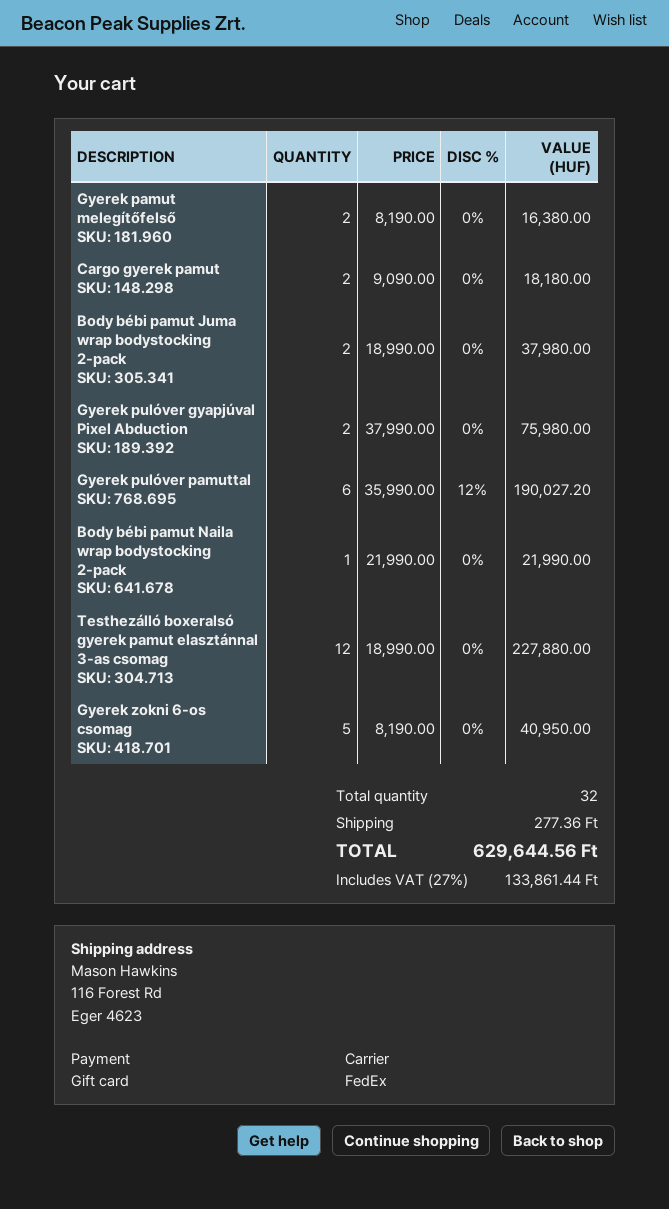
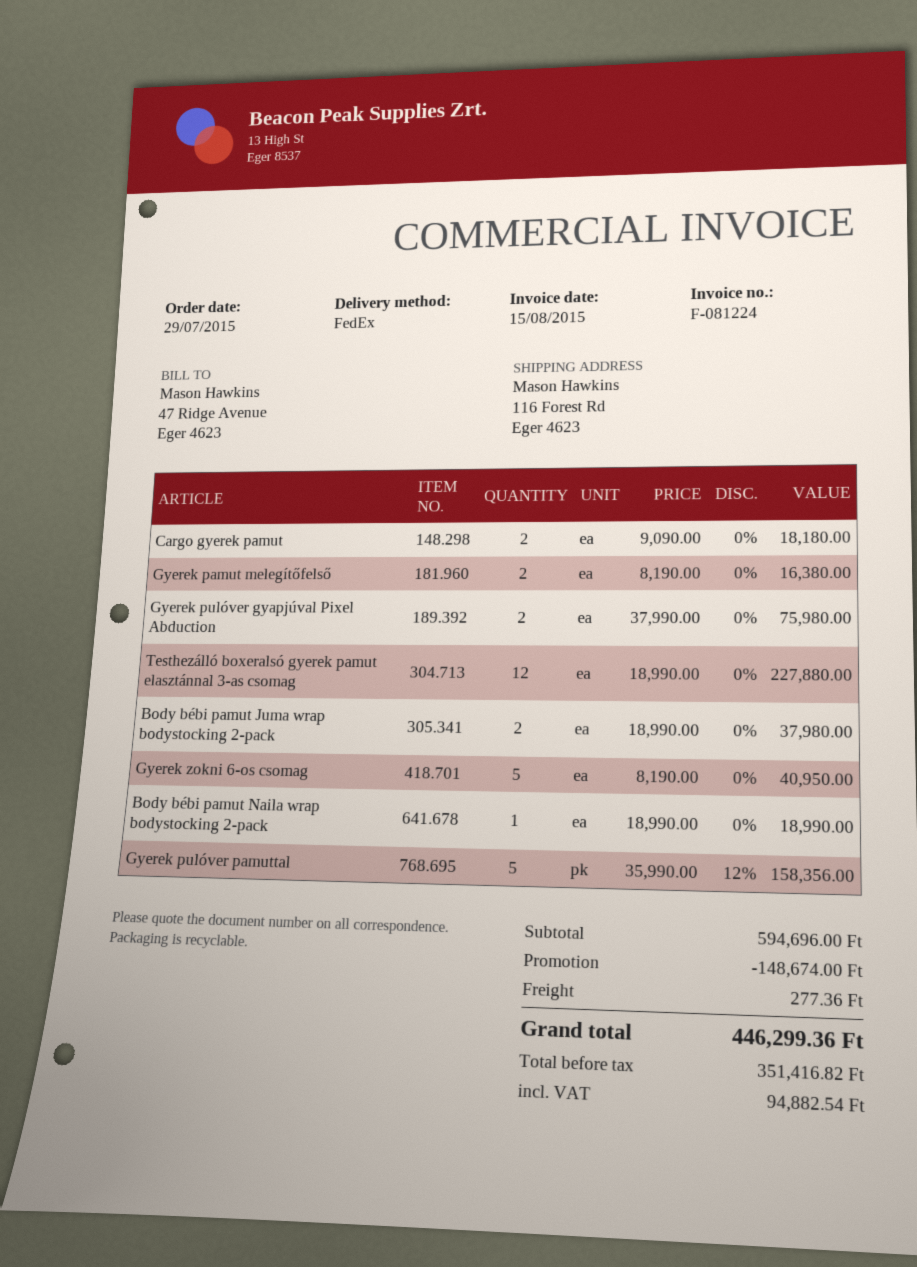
Gyerek pulóver pamuttal: 6 x 35990.00 - 12% = 190027.20 -> 5 x 35990.00 - 12% = 158356.00
Body bébi pamut Naila wrap bodystocking 2-pack: 1 x 21990.00 = 21990.00 -> 1 x 18990.00 = 18990.00
discount: none -> 148674.00
tax: 133861.44 -> 94882.54
total: 629644.56 -> 446299.36

